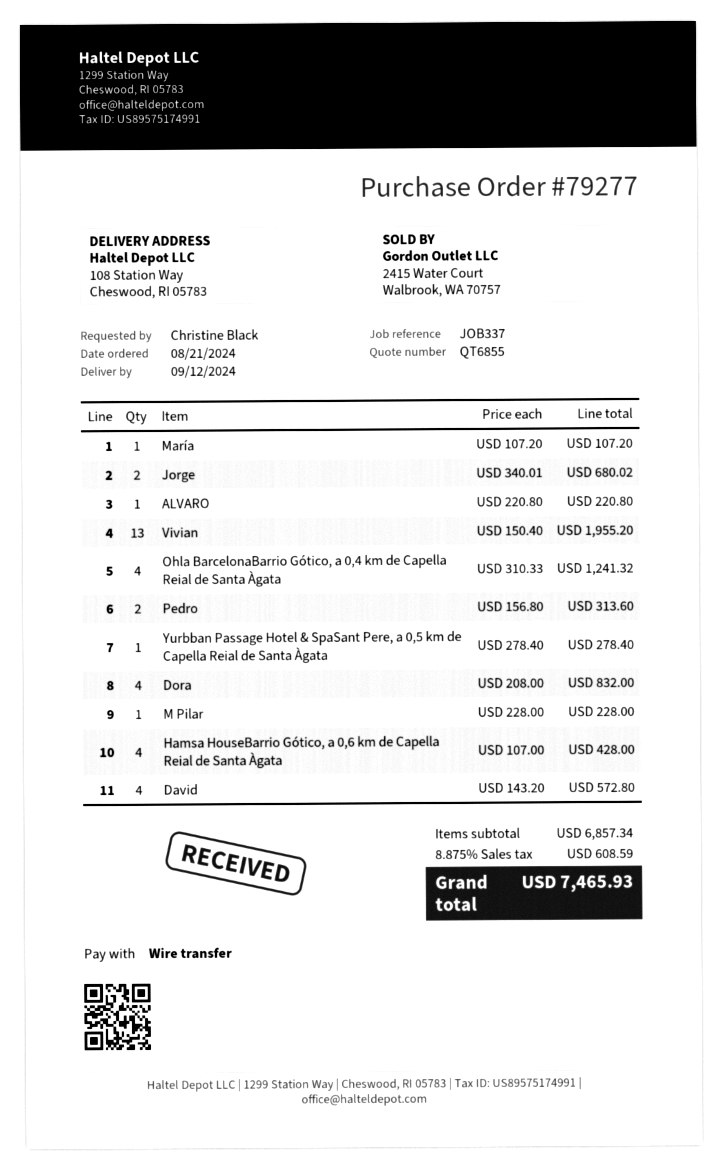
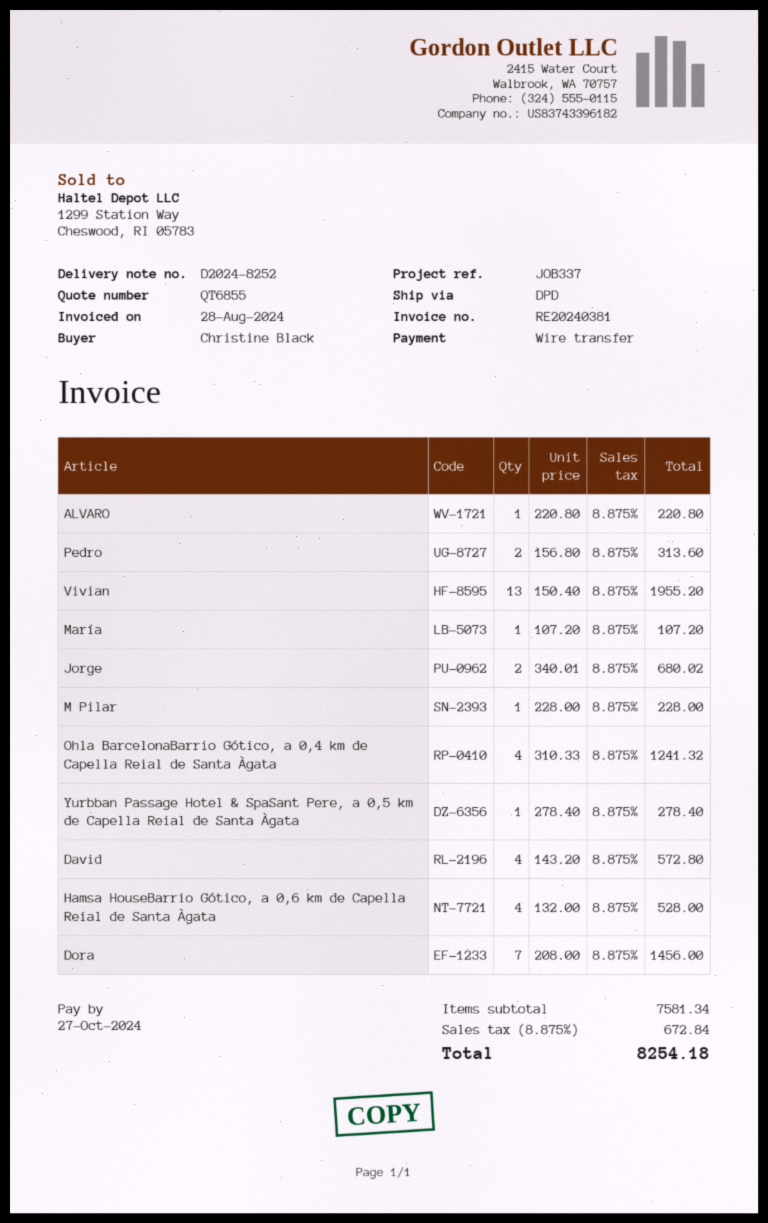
Dora: 4 x 208.00 = 832.00 -> 7 x 208.00 = 1456.00
Hamsa HouseBarrio Gótico, a 0,6 km de Capella Reial de Santa Àgata: 4 x 107.00 = 428.00 -> 4 x 132.00 = 528.00
subtotal: 6857.34 -> 7581.34
tax: 8.875% = 608.59 -> 8.875% = 672.84
total: 7465.93 -> 8254.18

